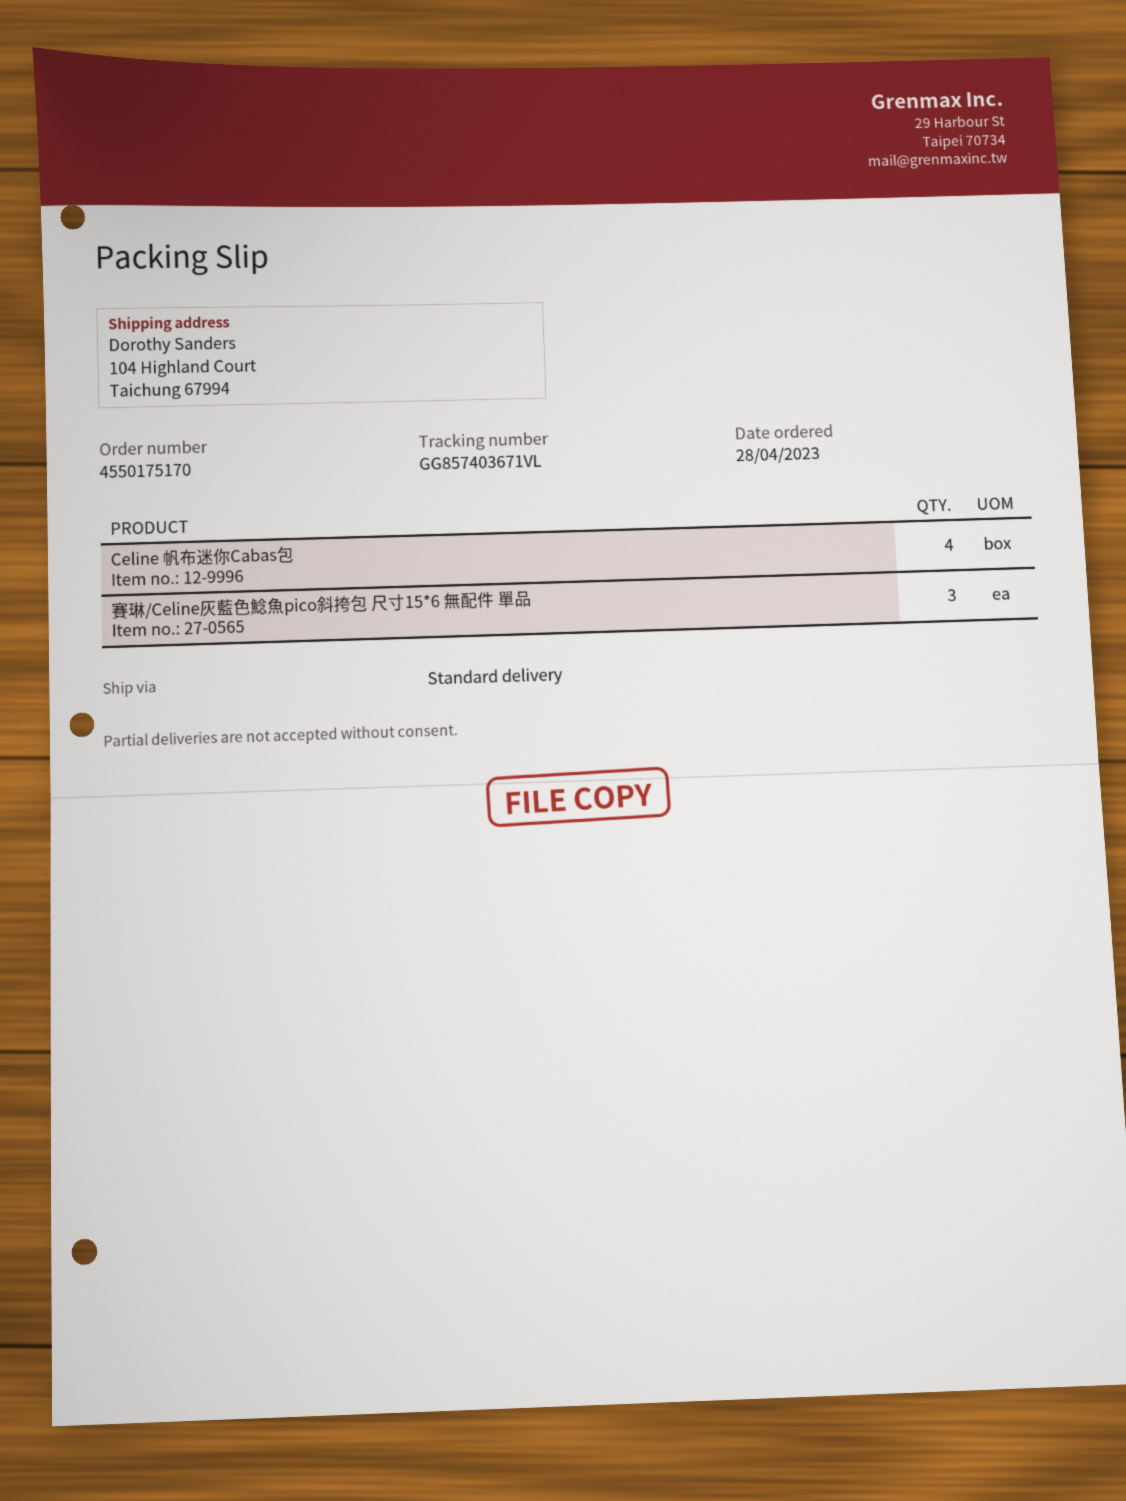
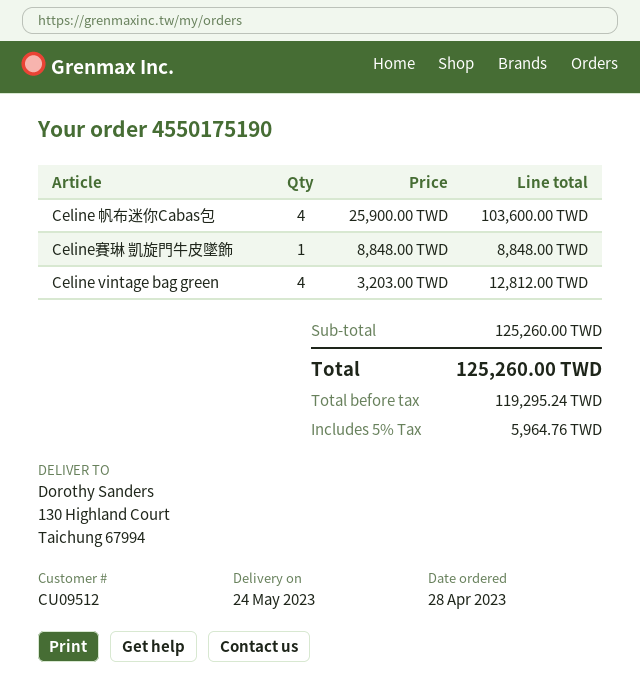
order number: 4550175170 -> 4550175190
ship to: 104 Highland Court, Taichung 67994 -> 130 Highland Court, Taichung 67994
賽琳/Celine灰藍色鯰魚pico斜挎包 尺寸15*6 無配件 單品: 3 -> none
Celine賽琳 凱旋門牛皮墜飾: none -> 1
Celine vintage bag green: none -> 4

